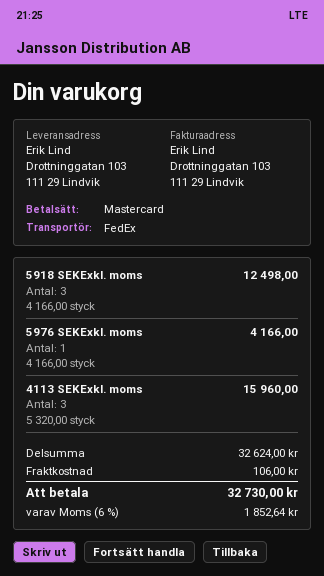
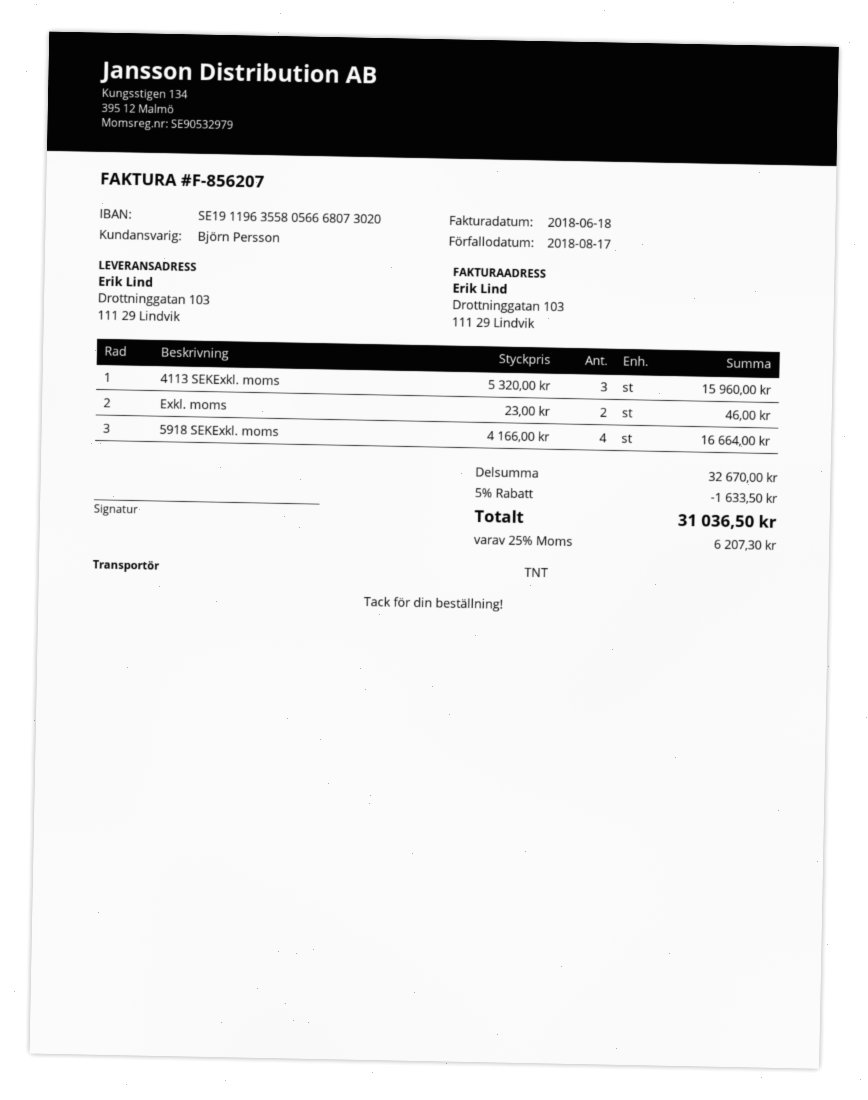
shipping method: FedEx -> TNT
5918 SEKExkl. moms: 3 x 4166.00 = 12498.00 -> 4 x 4166.00 = 16664.00
5976 SEKExkl. moms: 1 x 4166.00 = 4166.00 -> none
Exkl. moms: none -> 2 x 23.00 = 46.00
subtotal: 32624.00 -> 32670.00
discount: none -> 5% = 1633.50
shipping: 106.00 -> none
tax: 6% = 1852.64 -> 25% = 6207.30
total: 32730.00 -> 31036.50

